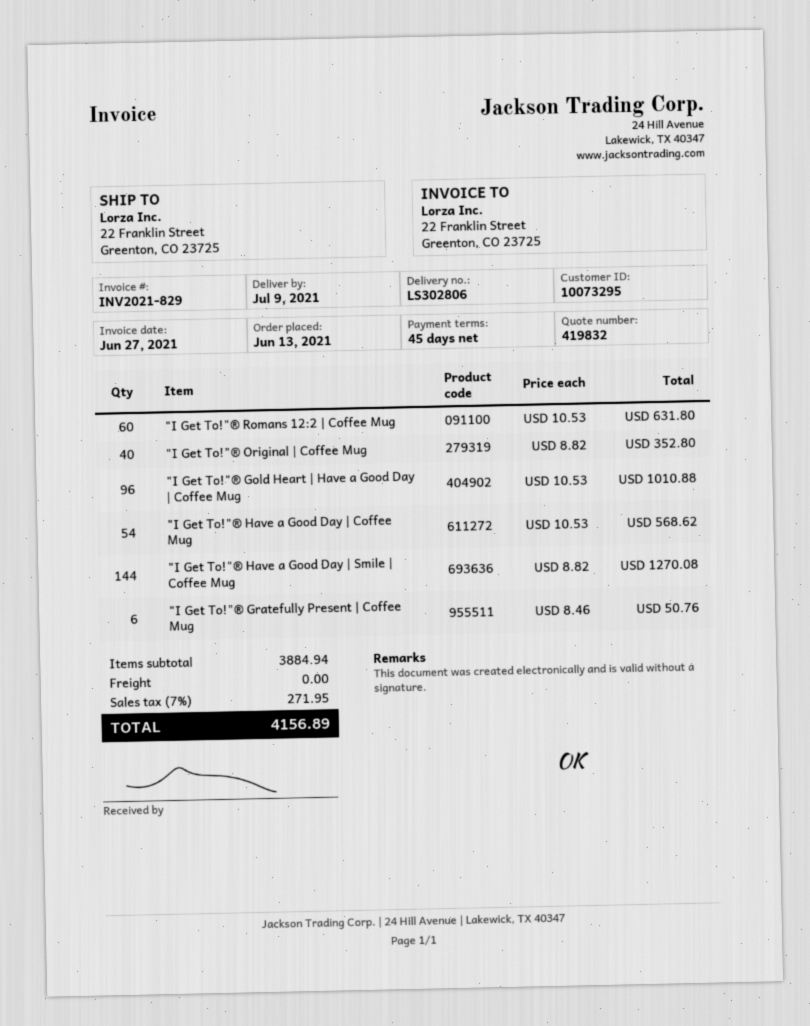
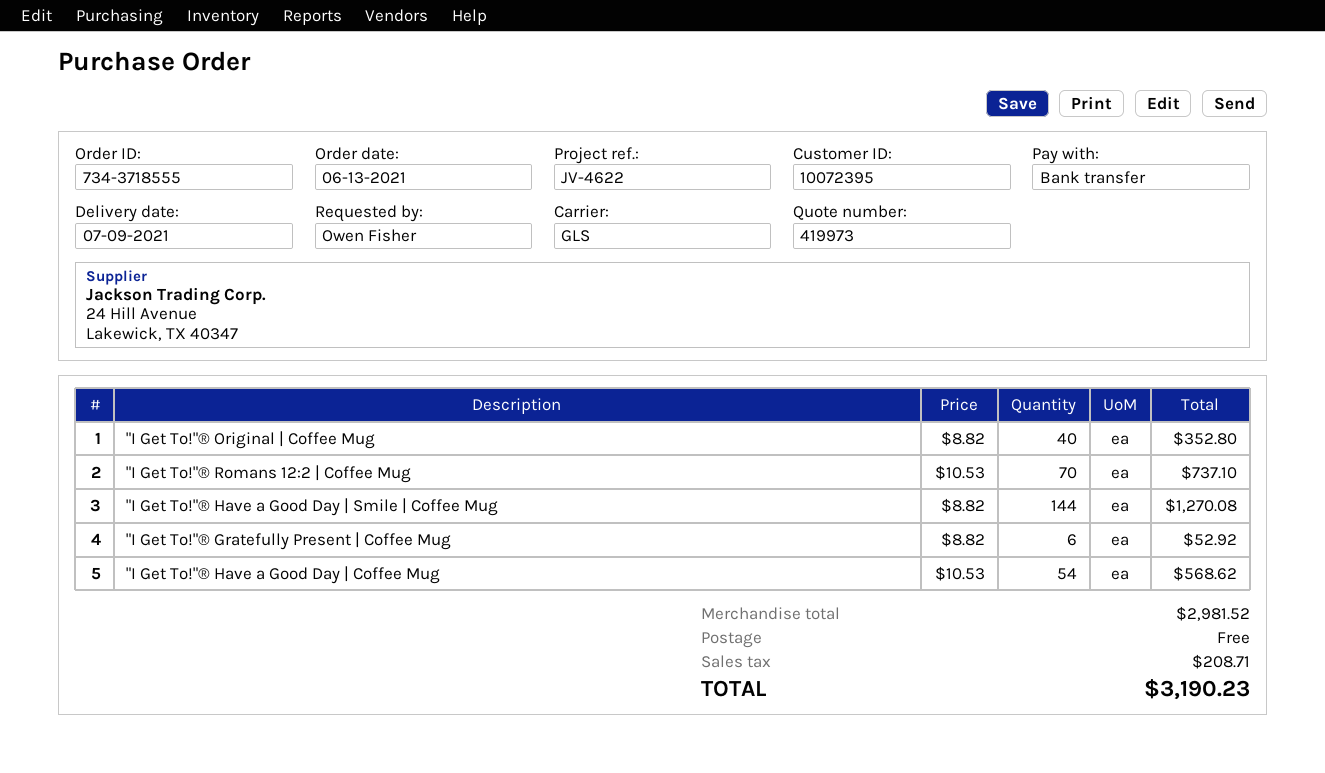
quote number: 419832 -> 419973
customer number: 10073295 -> 10072395
"I Get To!"® Romans 12:2 | Coffee Mug: 60 x 10.53 = 631.80 -> 70 x 10.53 = 737.10
"I Get To!"® Gold Heart | Have a Good Day | Coffee Mug: 96 x 10.53 = 1010.88 -> none
"I Get To!"® Gratefully Present | Coffee Mug: 6 x 8.46 = 50.76 -> 6 x 8.82 = 52.92
subtotal: 3884.94 -> 2981.52
tax: 271.95 -> 208.71
total: 4156.89 -> 3190.23

